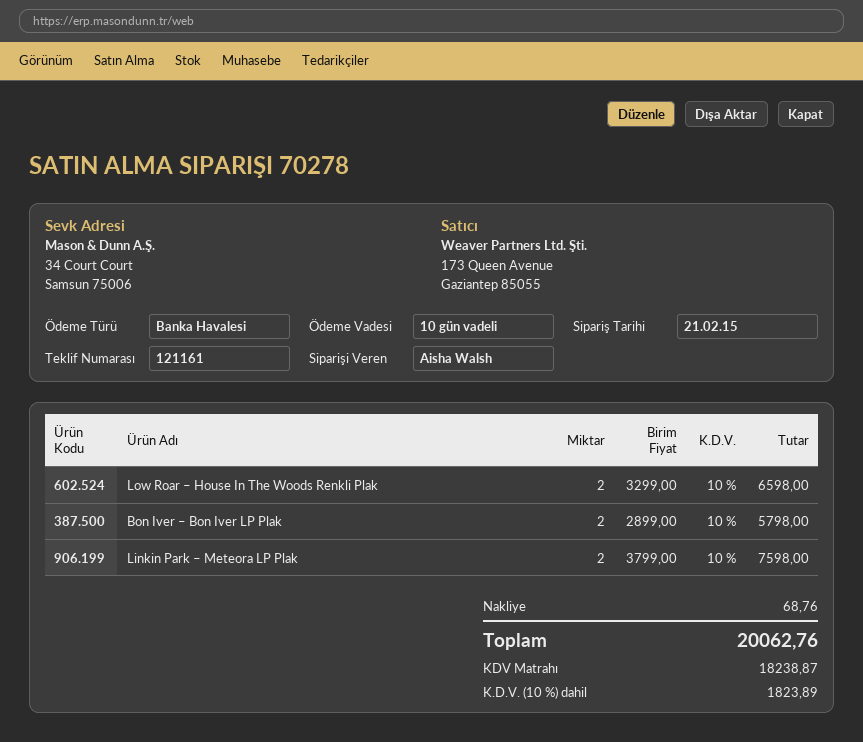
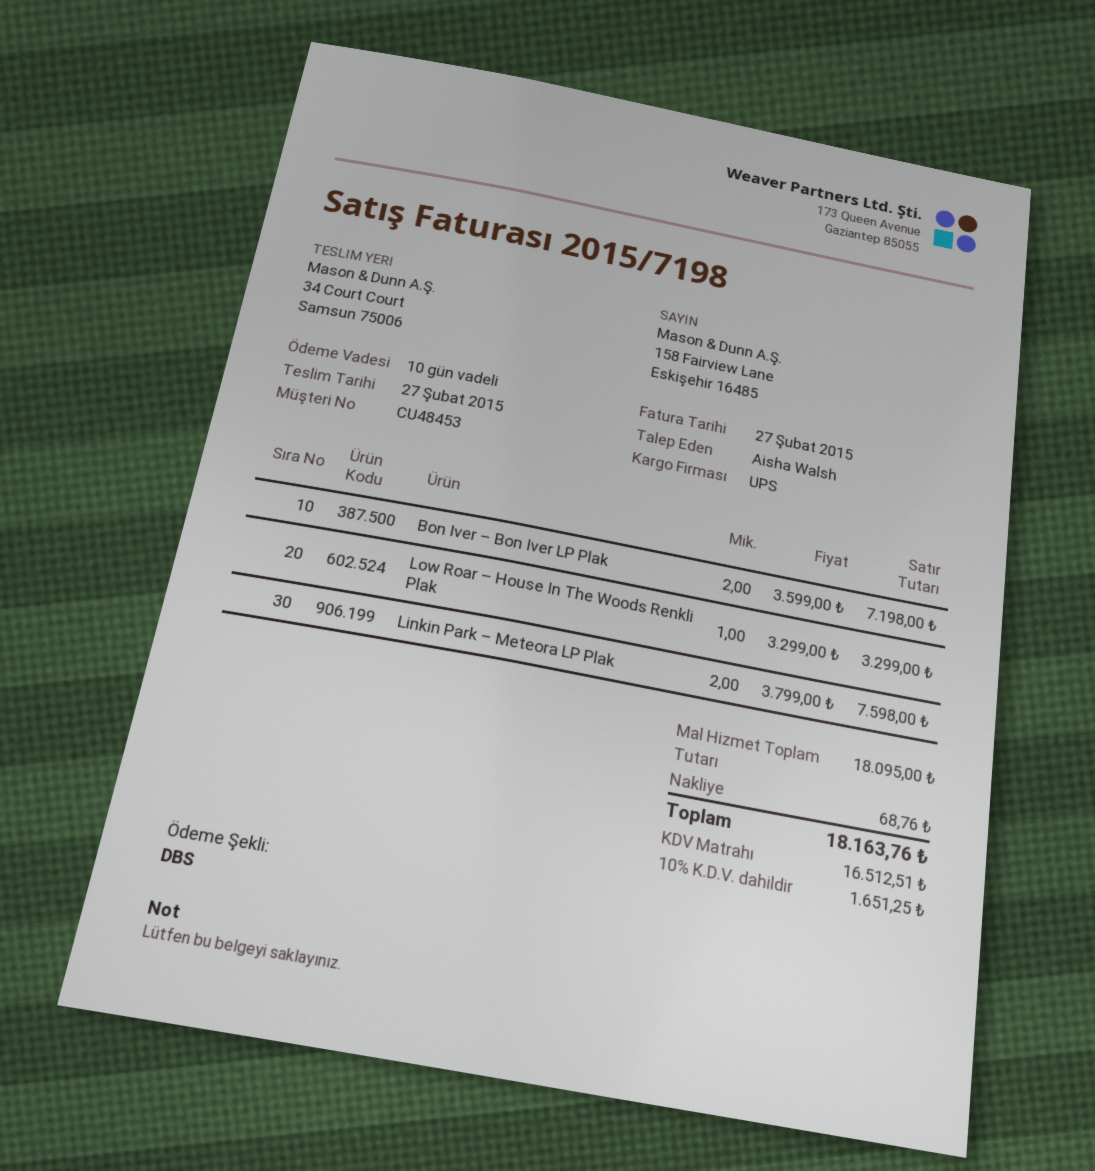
payment method: bank transfer -> direct debit
Low Roar – House In The Woods Renkli Plak: 2 x 3299.00 = 6598.00 -> 1 x 3299.00 = 3299.00
Bon Iver – Bon Iver LP Plak: 2 x 2899.00 = 5798.00 -> 2 x 3599.00 = 7198.00
net: 18238.87 -> 16512.51
tax: 10% = 1823.89 -> 10% = 1651.25
total: 20062.76 -> 18163.76

